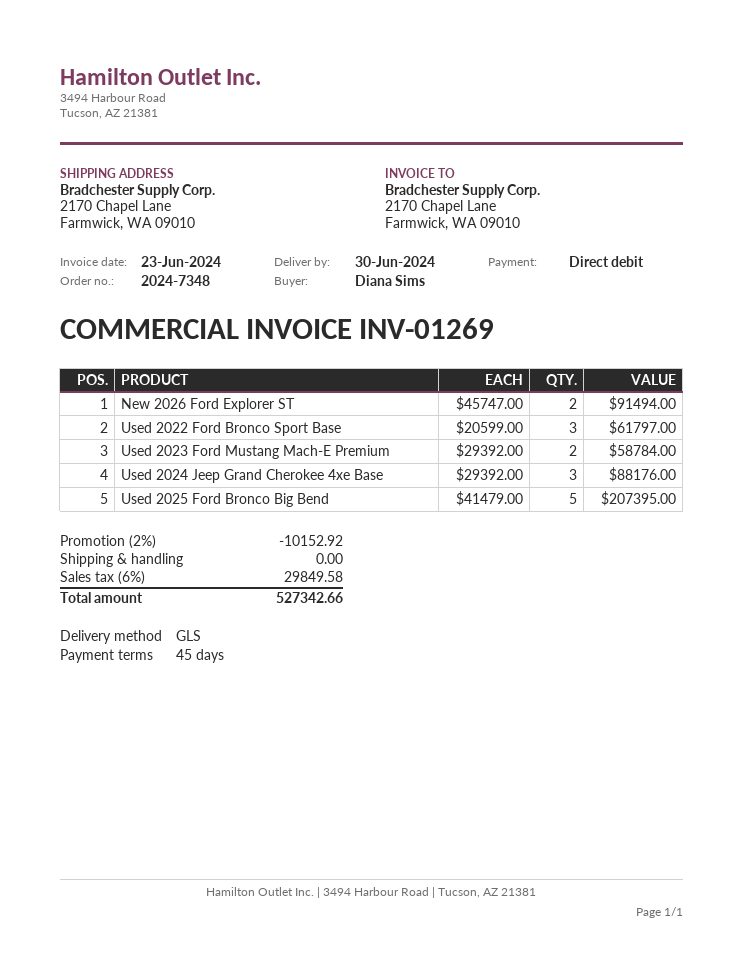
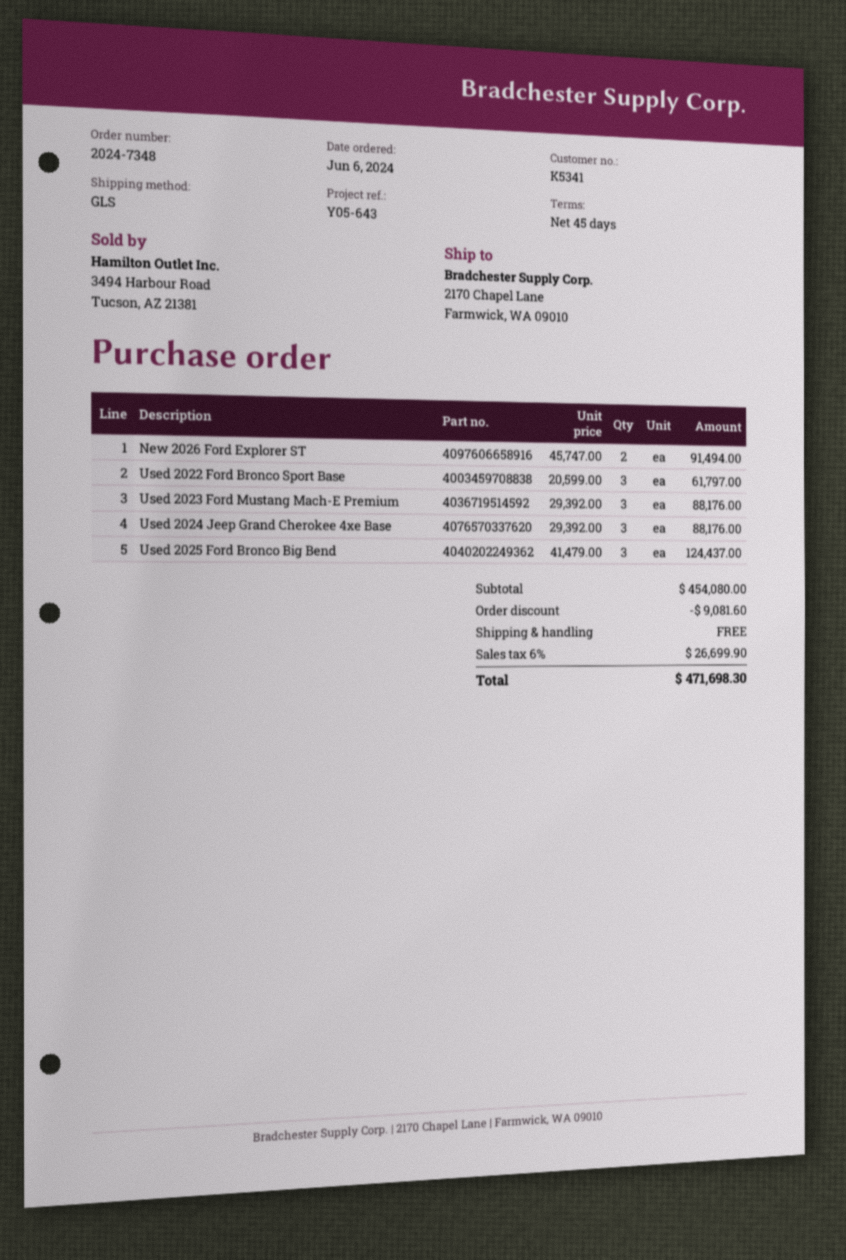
Used 2023 Ford Mustang Mach-E Premium: 2 x 29392.00 = 58784.00 -> 3 x 29392.00 = 88176.00
Used 2025 Ford Bronco Big Bend: 5 x 41479.00 = 207395.00 -> 3 x 41479.00 = 124437.00
discount: 10152.92 -> 9081.60
tax: 6% = 29849.58 -> 6% = 26699.90
total: 527342.66 -> 471698.30

